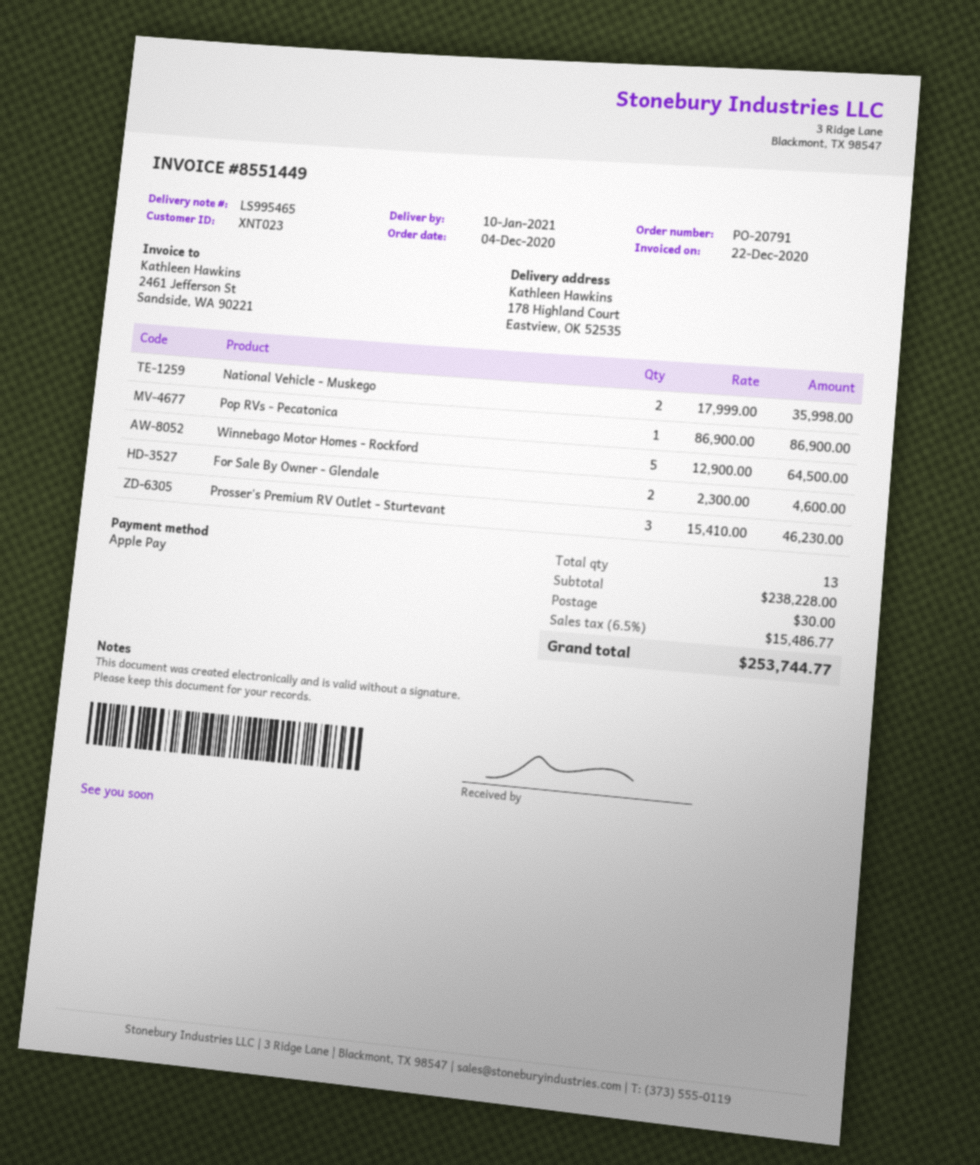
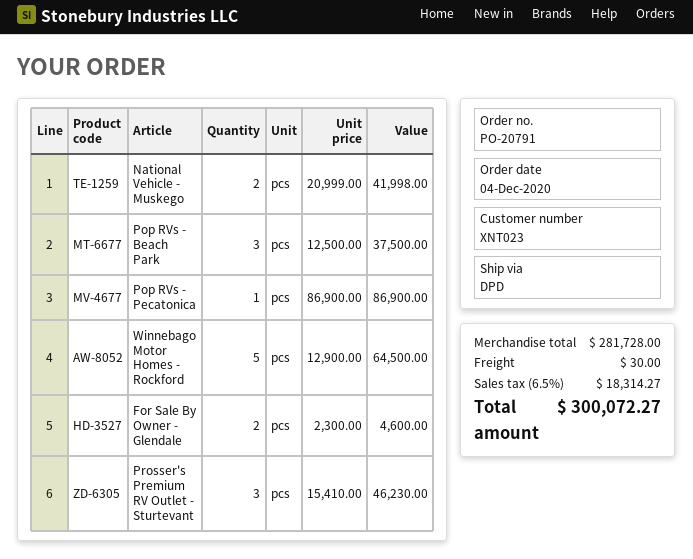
National Vehicle - Muskego: 2 x 17999.00 = 35998.00 -> 2 x 20999.00 = 41998.00
Pop RVs - Beach Park: none -> 3 x 12500.00 = 37500.00
subtotal: 238228.00 -> 281728.00
tax: 6.5% = 15486.77 -> 6.5% = 18314.27
total: 253744.77 -> 300072.27

